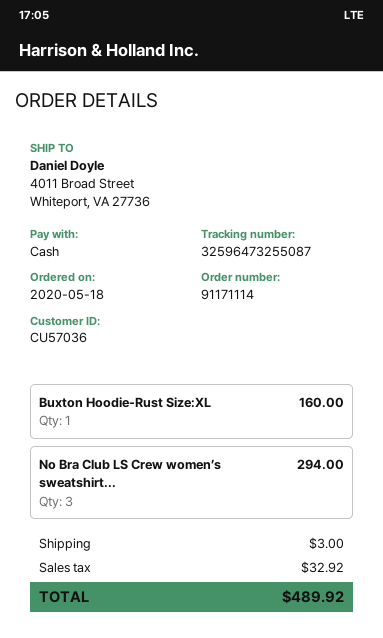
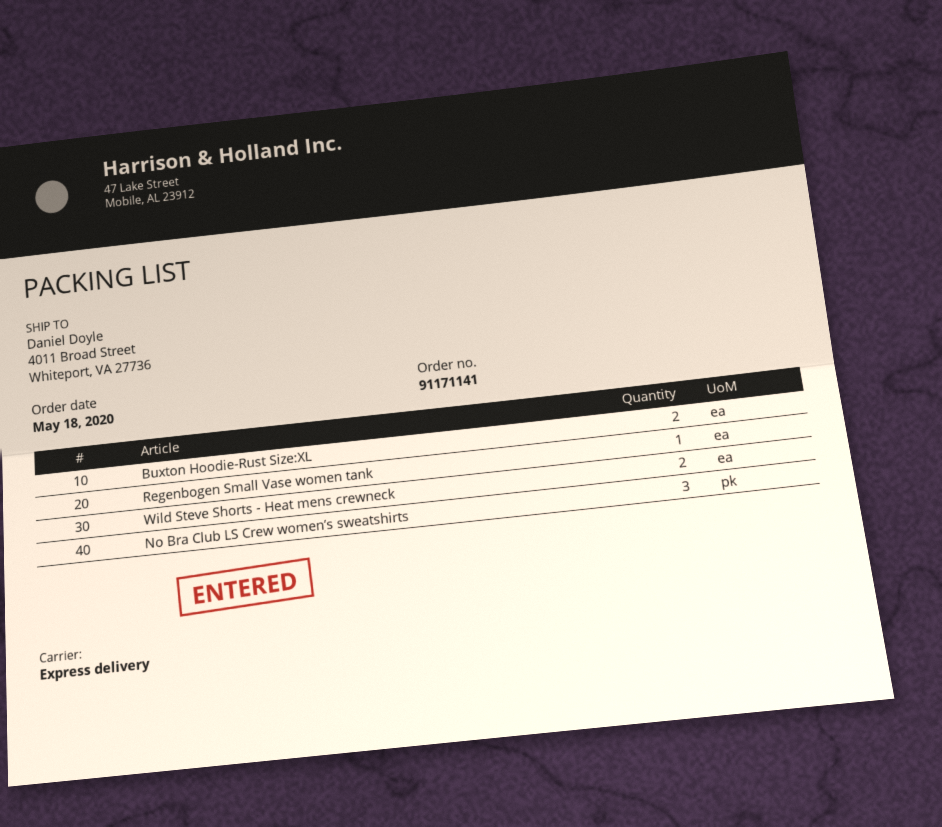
order number: 91171114 -> 91171141
Buxton Hoodie-Rust Size:XL: 1 -> 2
Regenbogen Small Vase women tank: none -> 1
Wild Steve Shorts - Heat mens crewneck: none -> 2

